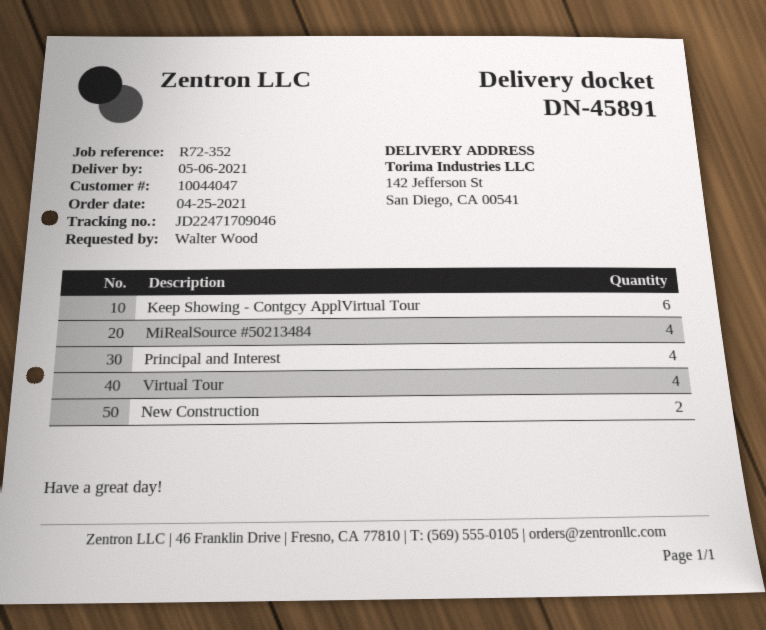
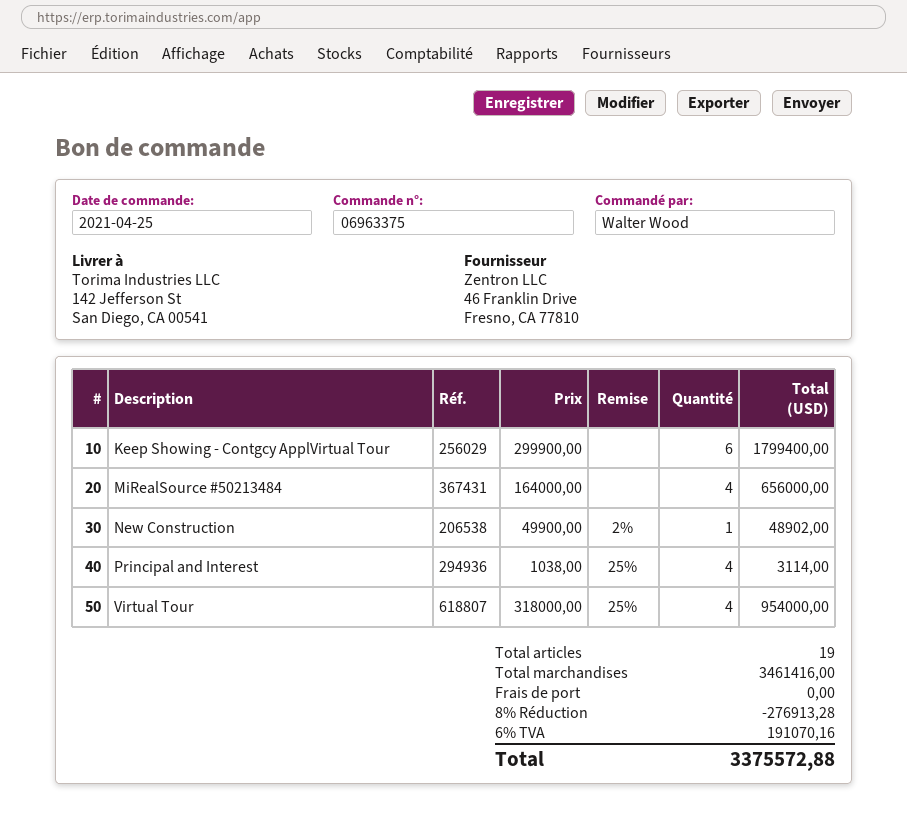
New Construction: 2 -> 1

